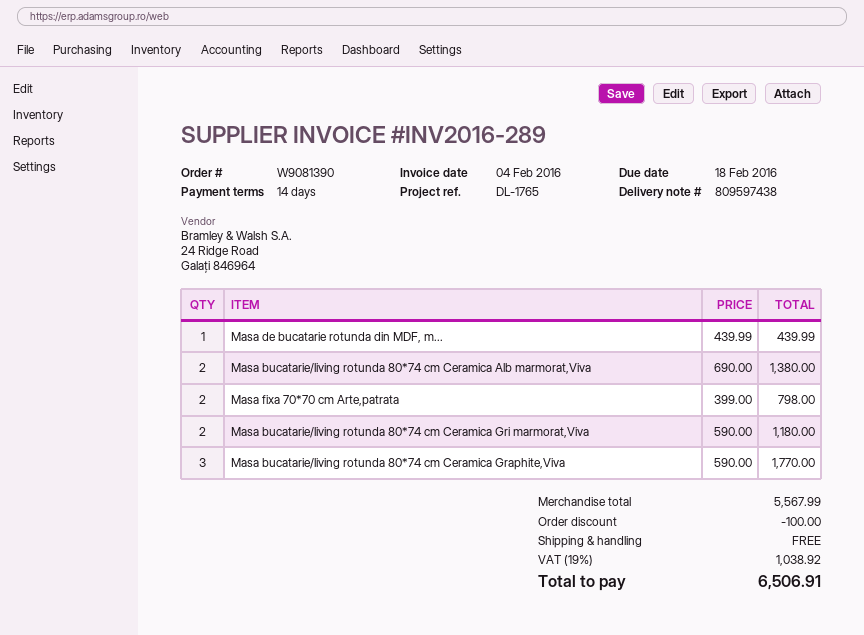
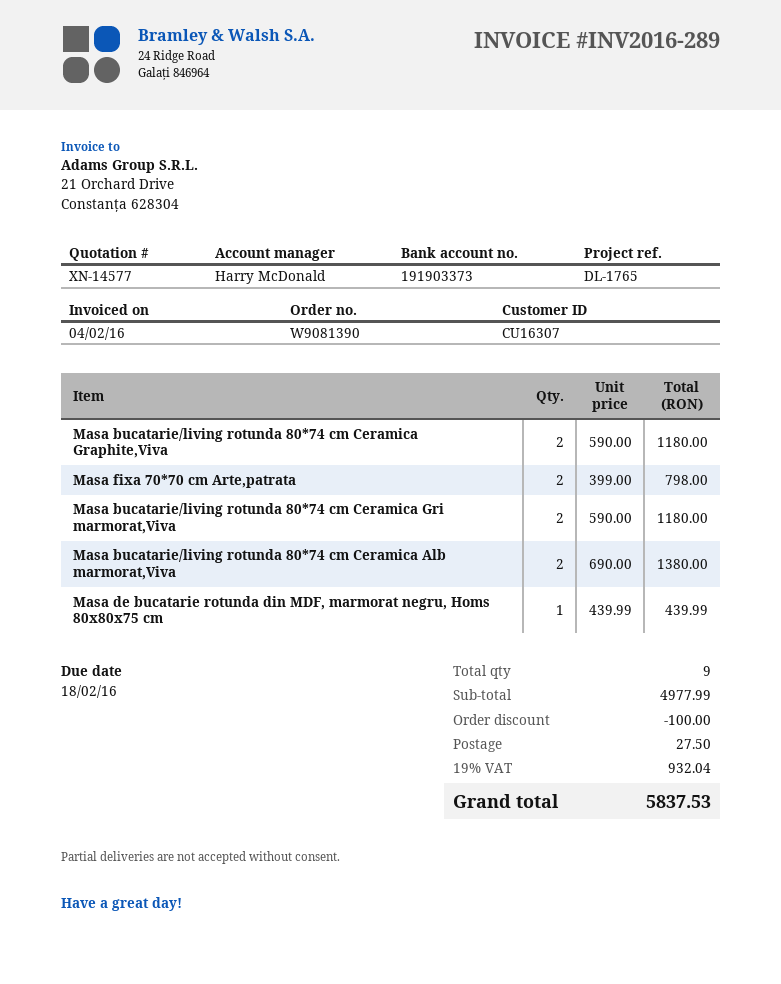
Masa bucatarie/living rotunda 80*74 cm Ceramica Graphite,Viva: 3 x 590.00 = 1770.00 -> 2 x 590.00 = 1180.00
subtotal: 5567.99 -> 4977.99
shipping: 0.00 -> 27.50
tax: 19% = 1038.92 -> 19% = 932.04
total: 6506.91 -> 5837.53

